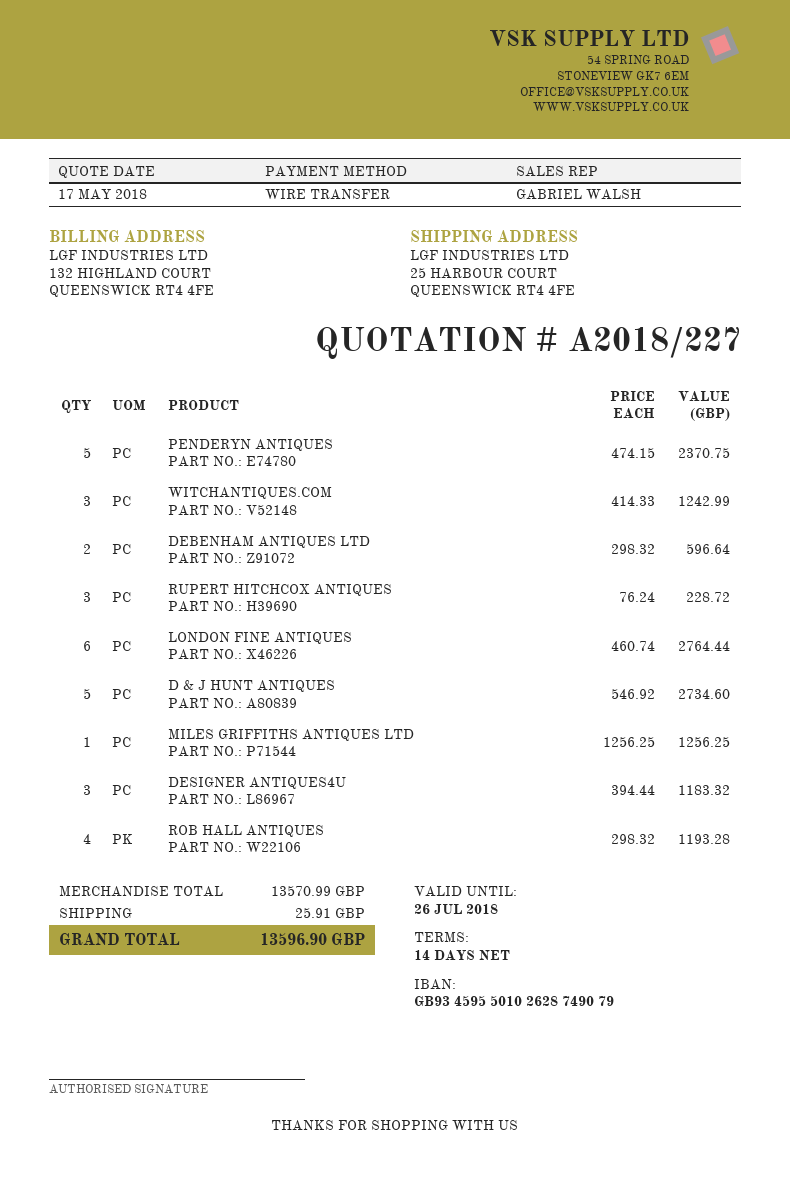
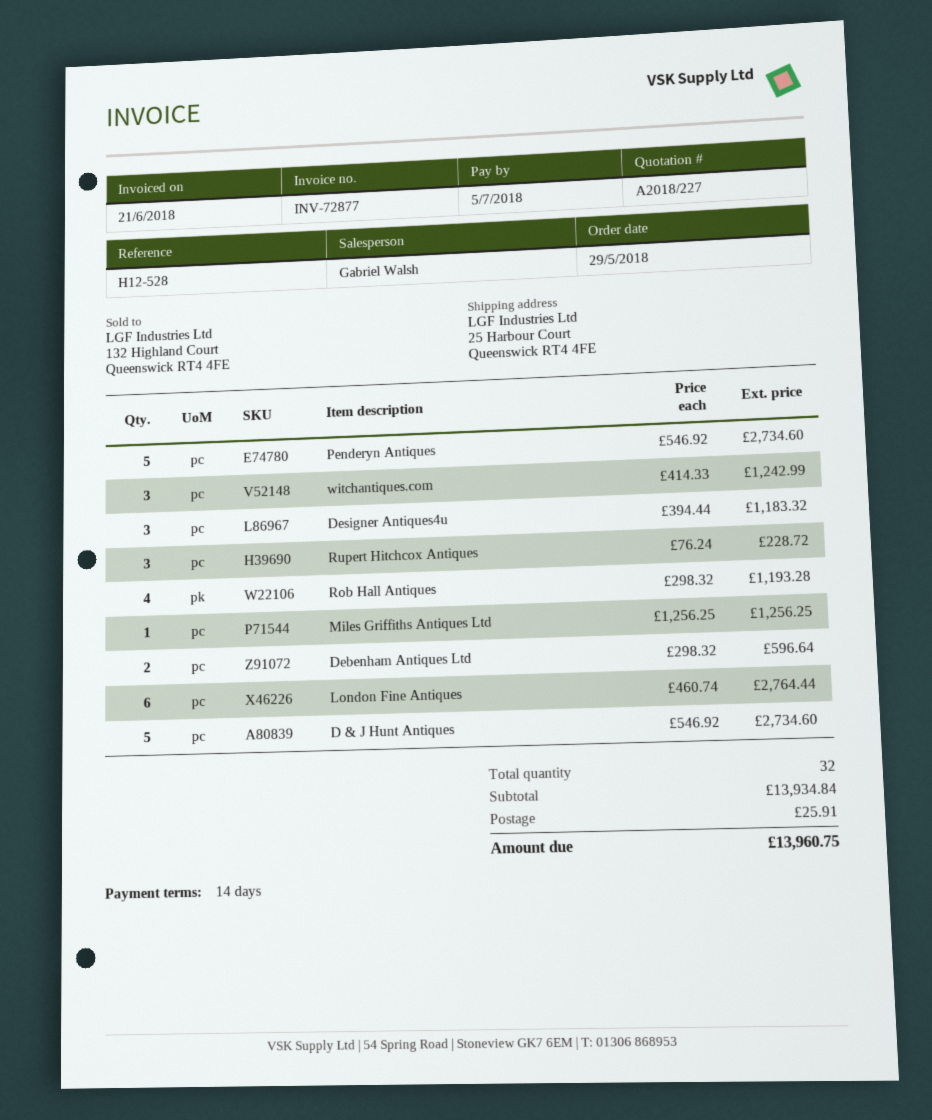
PENDERYN ANTIQUES: 5 x 474.15 = 2370.75 -> 5 x 546.92 = 2734.60
subtotal: 13570.99 -> 13934.84
total: 13596.90 -> 13960.75

